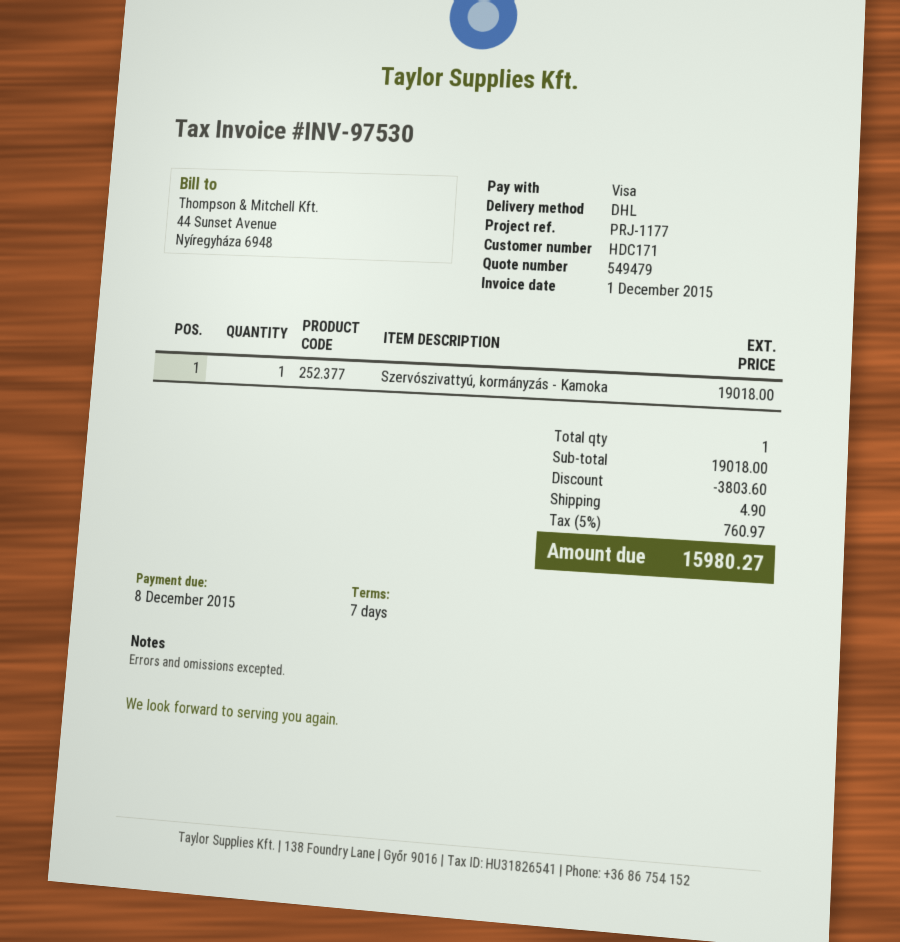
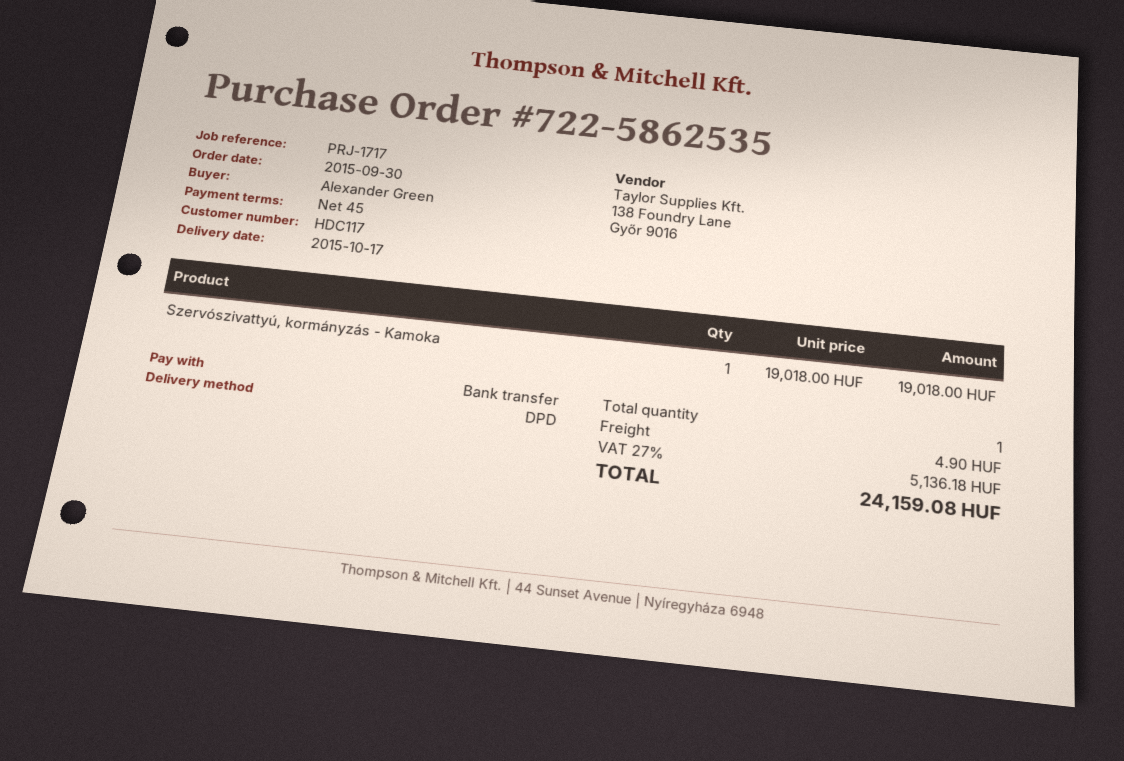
payment terms: 7 days -> 45 days
customer number: HDC171 -> HDC117
reference: PRJ-1177 -> PRJ-1717
payment method: Visa -> bank transfer
shipping method: DHL -> DPD
discount: 3803.60 -> none
tax: 5% = 760.97 -> 27% = 5136.18
total: 15980.27 -> 24159.08

